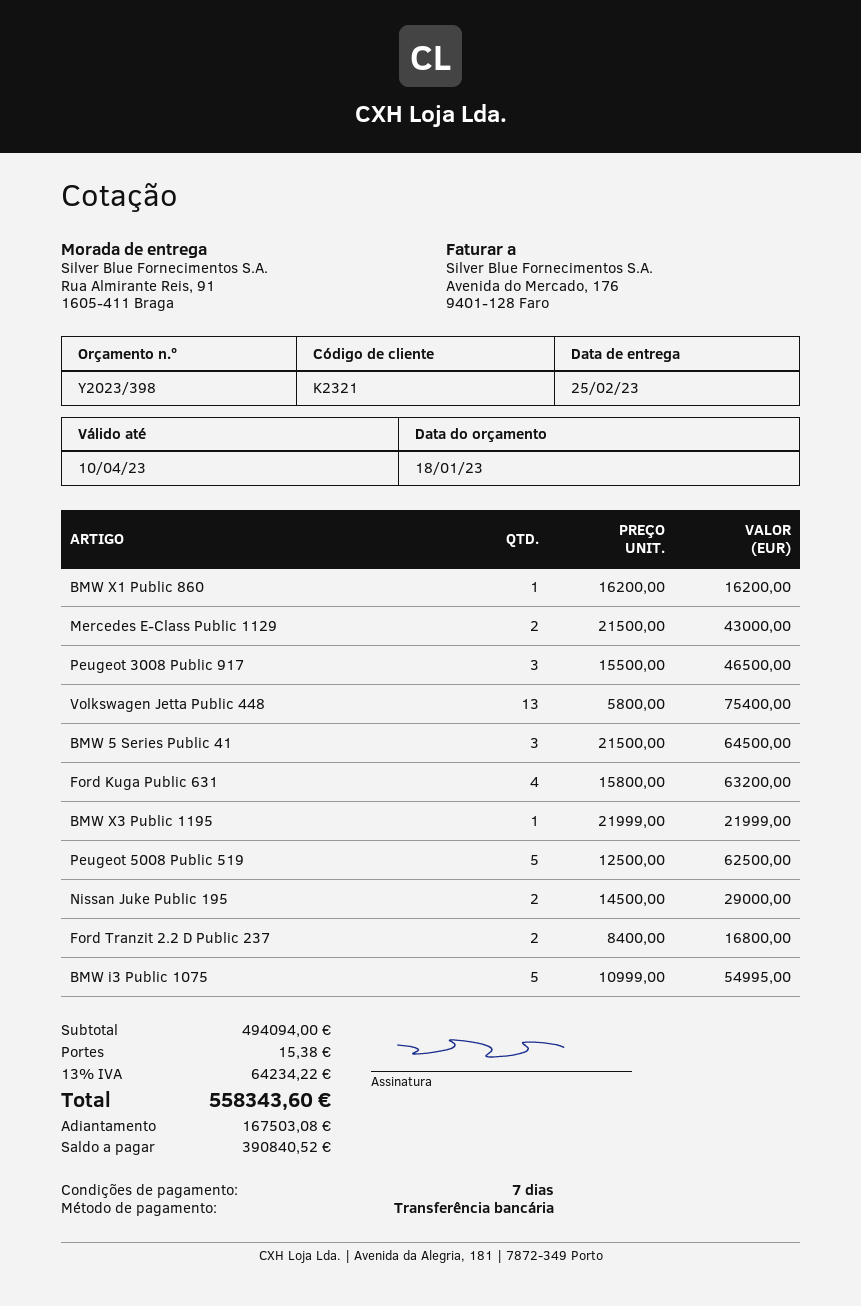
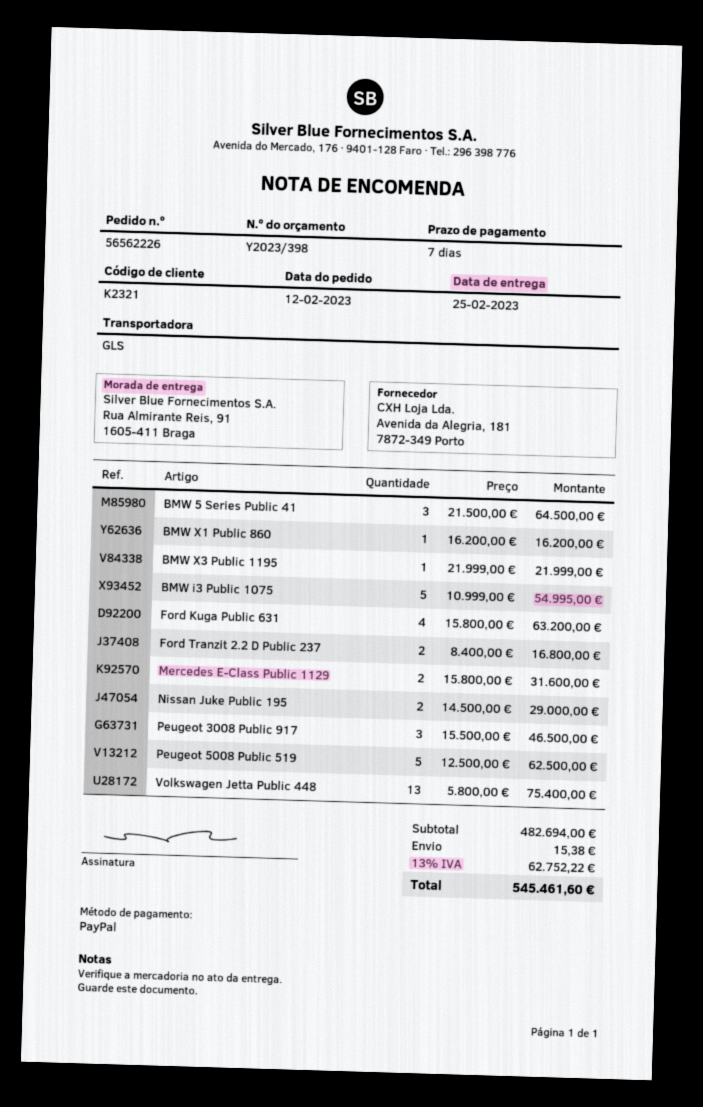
payment method: bank transfer -> PayPal
Mercedes E-Class Public 1129: 2 x 21500.00 = 43000.00 -> 2 x 15800.00 = 31600.00
subtotal: 494094.00 -> 482694.00
tax: 13% = 64234.22 -> 13% = 62752.22
total: 558343.60 -> 545461.60

